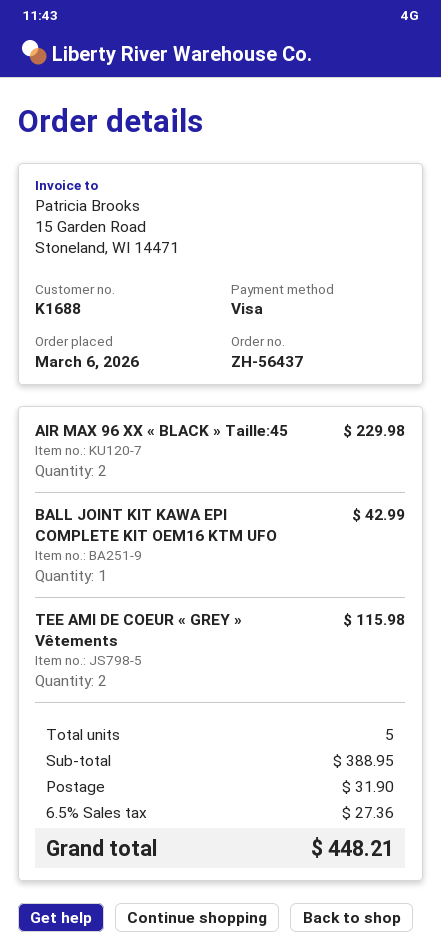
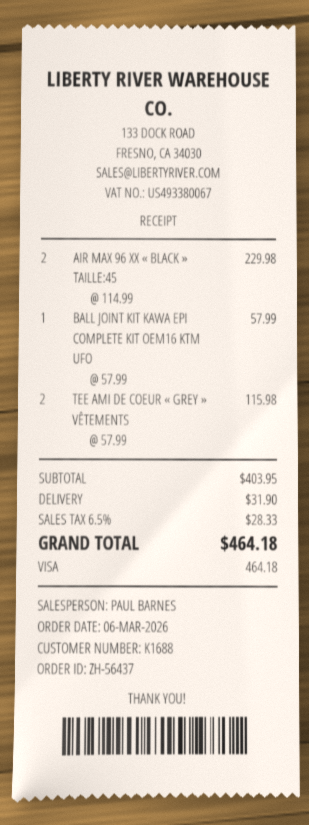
BALL JOINT KIT KAWA EPI COMPLETE KIT OEM16 KTM UFO: 1 for 42.99 -> 1 for 57.99
subtotal: 388.95 -> 403.95
tax: 6.5% = 27.36 -> 6.5% = 28.33
total: 448.21 -> 464.18

